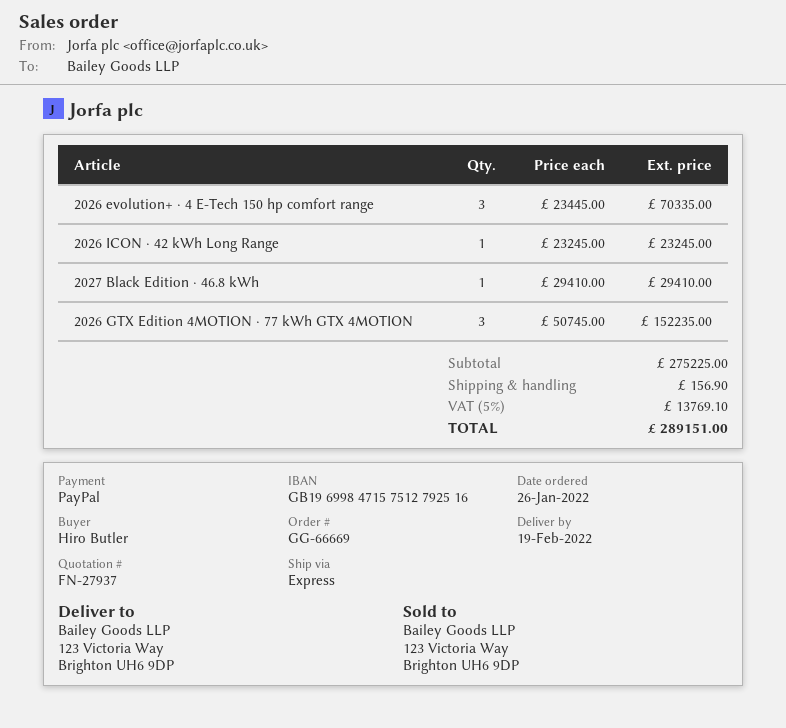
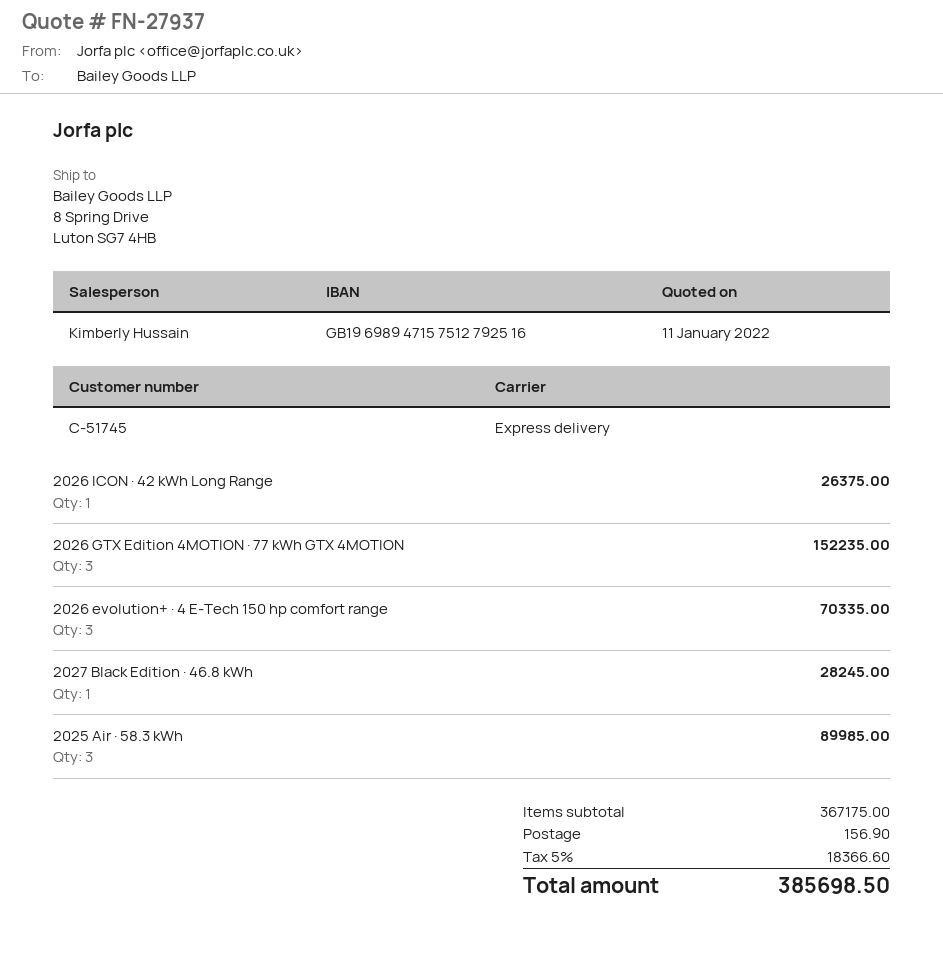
bank account: GB19699847157512792516 -> GB19698947157512792516
ship to: 123 Victoria Way, Brighton UH6 9DP -> 8 Spring Drive, Luton SG7 4HB
2026 ICON · 42 kWh Long Range: 1 for 23245.00 -> 1 for 26375.00
2027 Black Edition · 46.8 kWh: 1 for 29410.00 -> 1 for 28245.00
2025 Air · 58.3 kWh: none -> 3 for 89985.00
subtotal: 275225.00 -> 367175.00
tax: 5% = 13769.10 -> 5% = 18366.60
total: 289151.00 -> 385698.50

